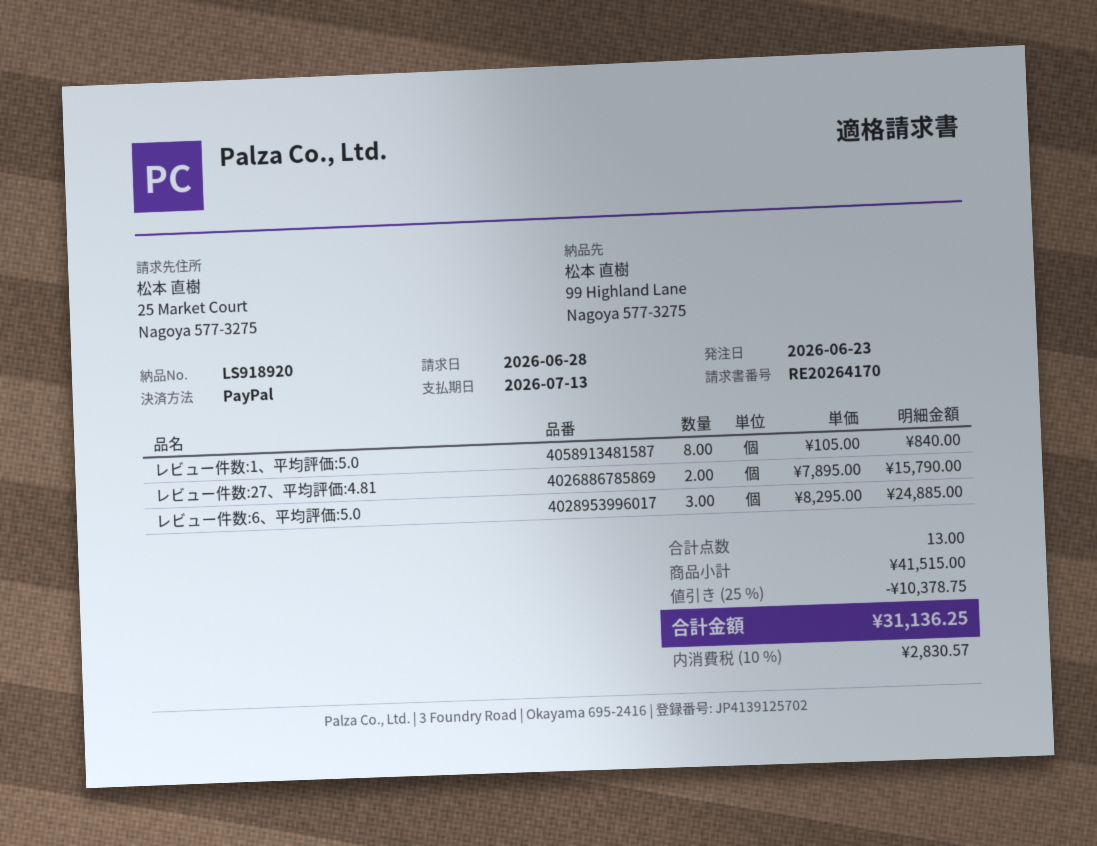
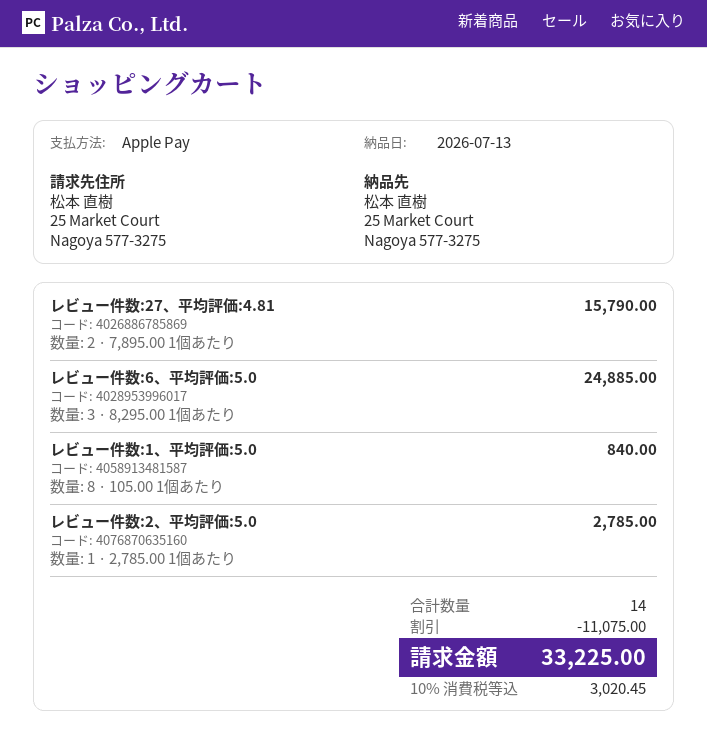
payment method: PayPal -> Apple Pay
ship to: 99 Highland Lane, Nagoya 577-3275 -> 25 Market Court, Nagoya 577-3275
レビュー件数:2、平均評価:5.0: none -> 1 x 2785.00 = 2785.00
total quantity: 13 -> 14
discount: 10378.75 -> 11075.00
tax: 10% = 2830.57 -> 10% = 3020.45
total: 31136.25 -> 33225.00

